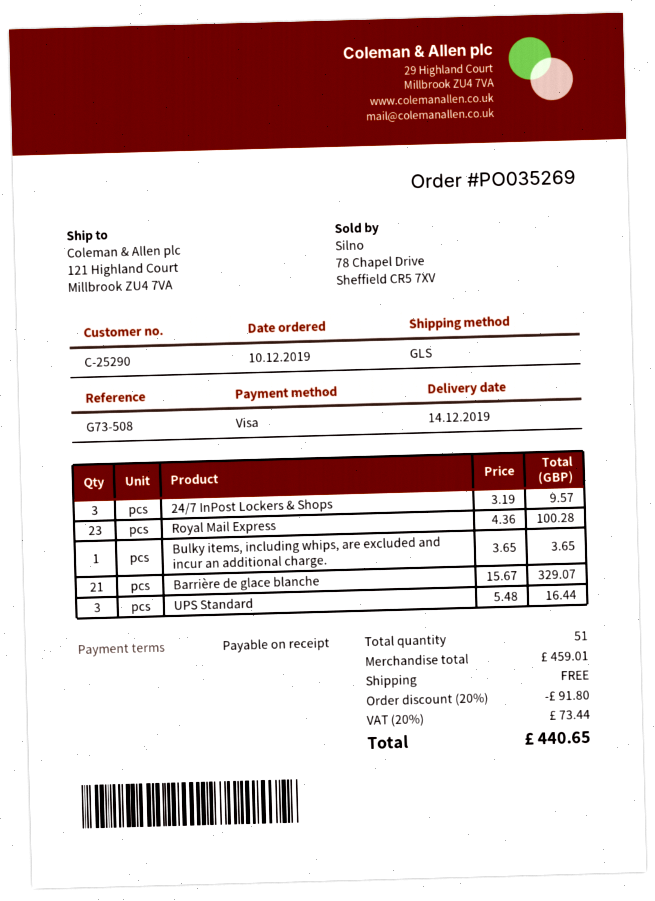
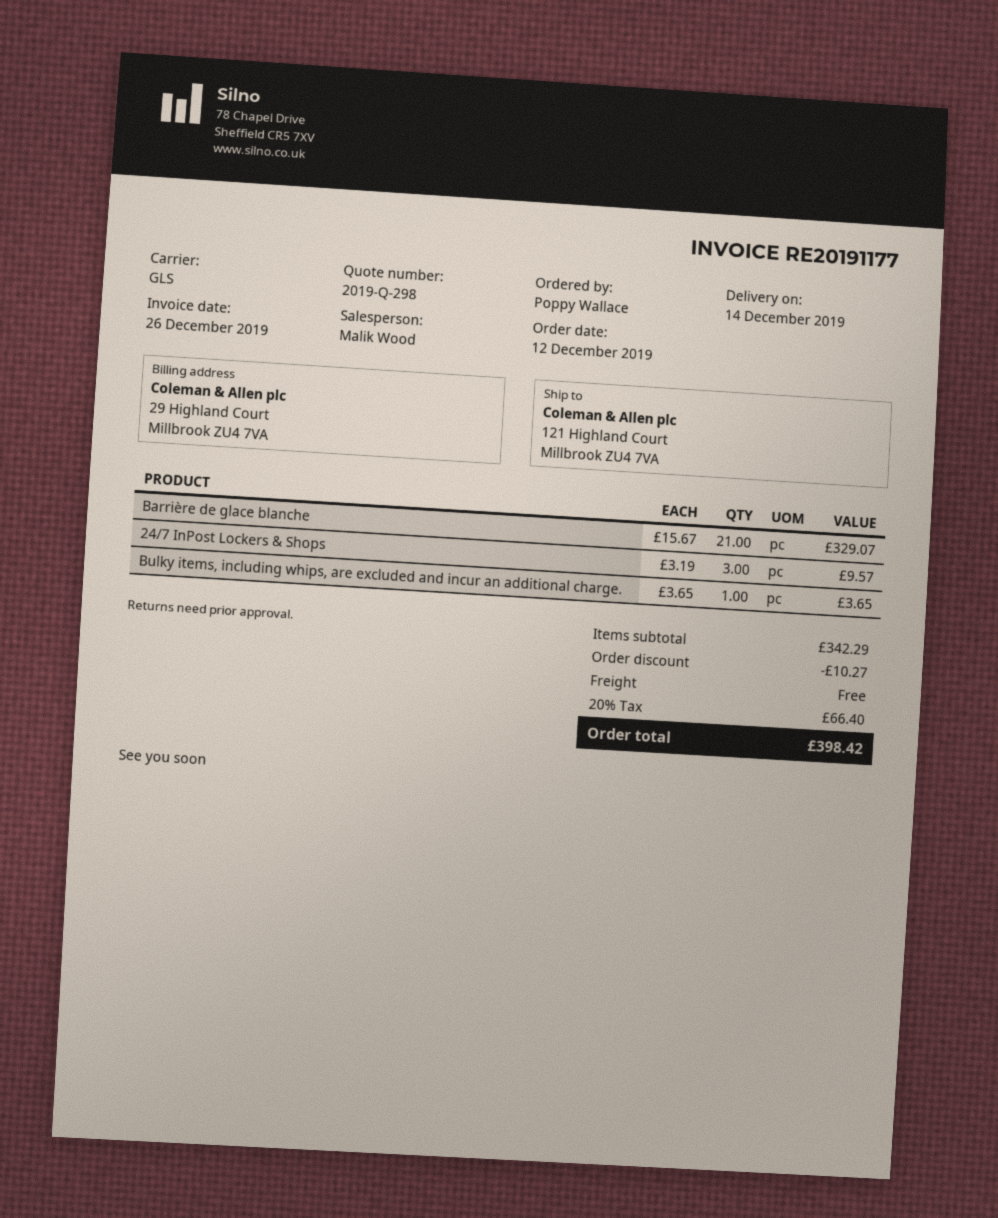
order date: 2019-12-10 -> 2019-12-12
Royal Mail Express: 23 x 4.36 = 100.28 -> none
UPS Standard: 3 x 5.48 = 16.44 -> none
subtotal: 459.01 -> 342.29
discount: 91.80 -> 10.27
tax: 20% = 73.44 -> 20% = 66.40
total: 440.65 -> 398.42

